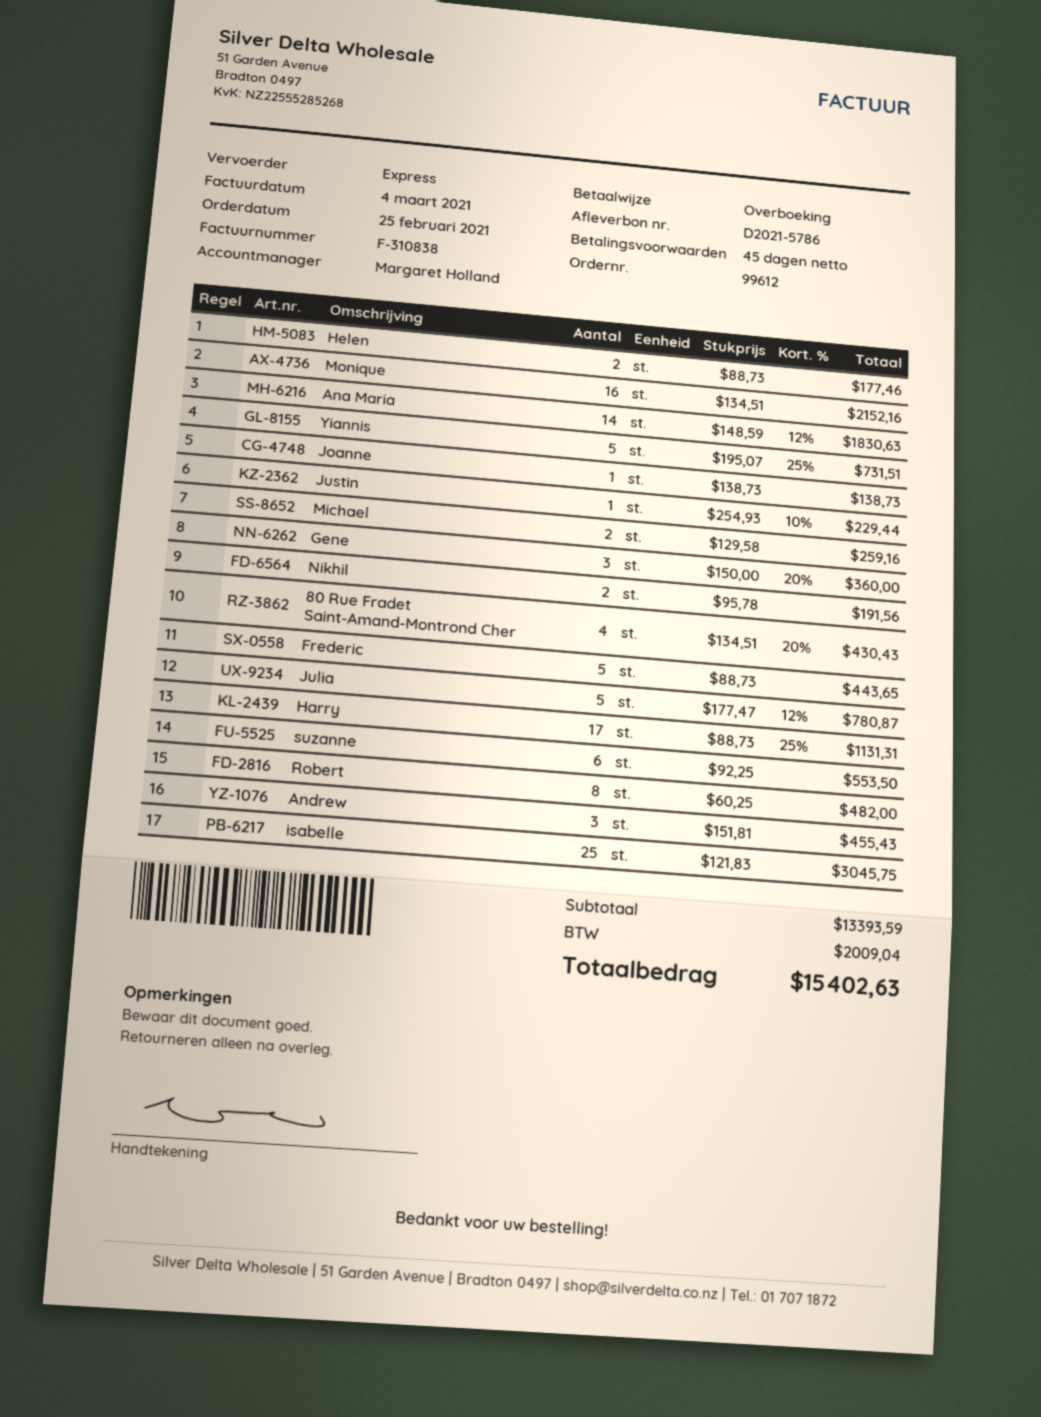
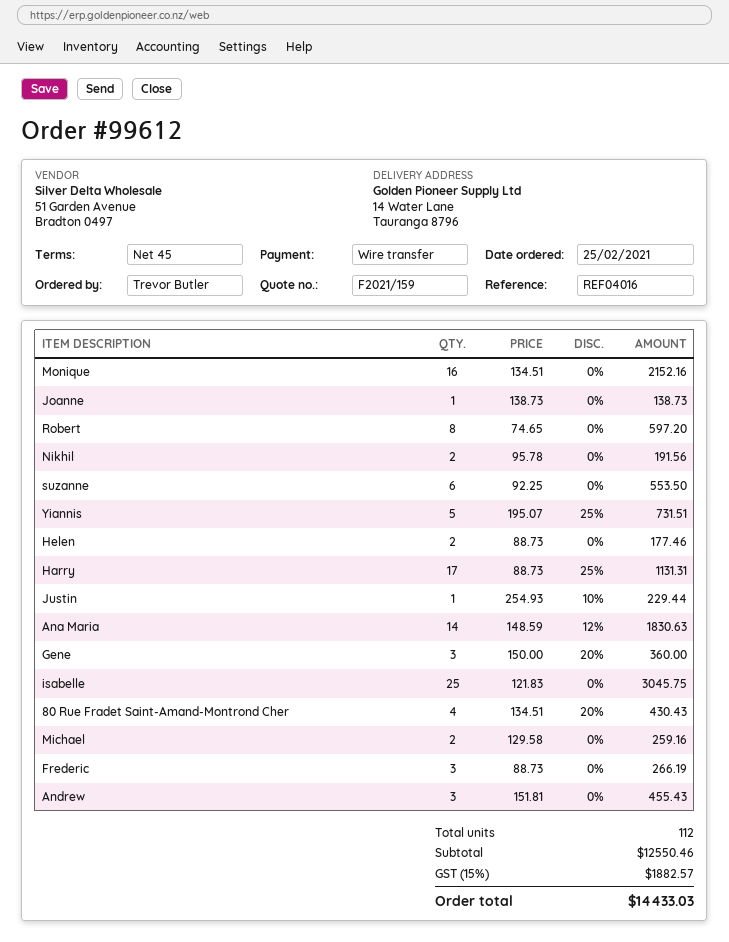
Frederic: 5 x 88.73 = 443.65 -> 3 x 88.73 = 266.19
Julia: 5 x 177.47 - 12% = 780.87 -> none
Robert: 8 x 60.25 = 482.00 -> 8 x 74.65 = 597.20
subtotal: 13393.59 -> 12550.46
tax: 2009.04 -> 1882.57
total: 15402.63 -> 14433.03

